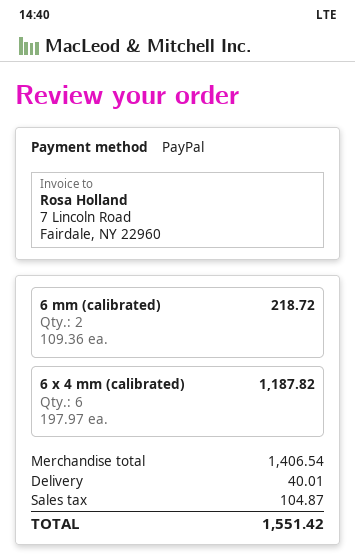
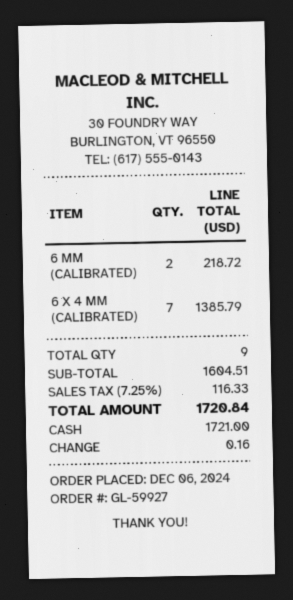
payment method: PayPal -> cash
6 x 4 mm (calibrated): 6 for 1187.82 -> 7 for 1385.79
subtotal: 1406.54 -> 1604.51
shipping: 40.01 -> none
tax: 104.87 -> 116.33
total: 1551.42 -> 1720.84

